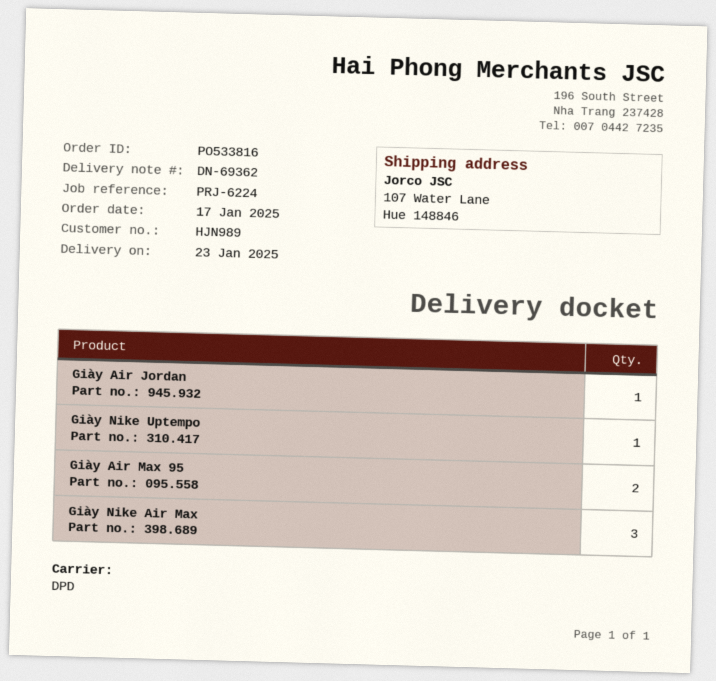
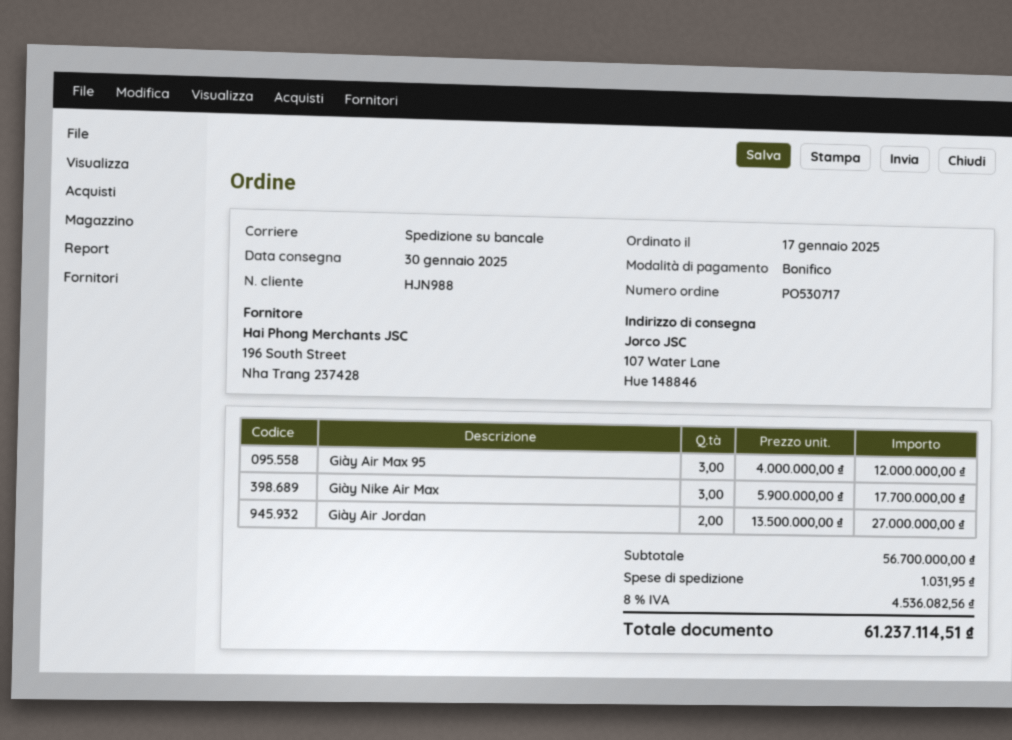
order number: PO533816 -> PO530717
delivery date: 2025-01-23 -> 2025-01-30
customer number: HJN989 -> HJN988
shipping method: DPD -> pallet freight
Giày Air Jordan: 1 -> 2
Giày Nike Uptempo: 1 -> none
Giày Air Max 95: 2 -> 3

